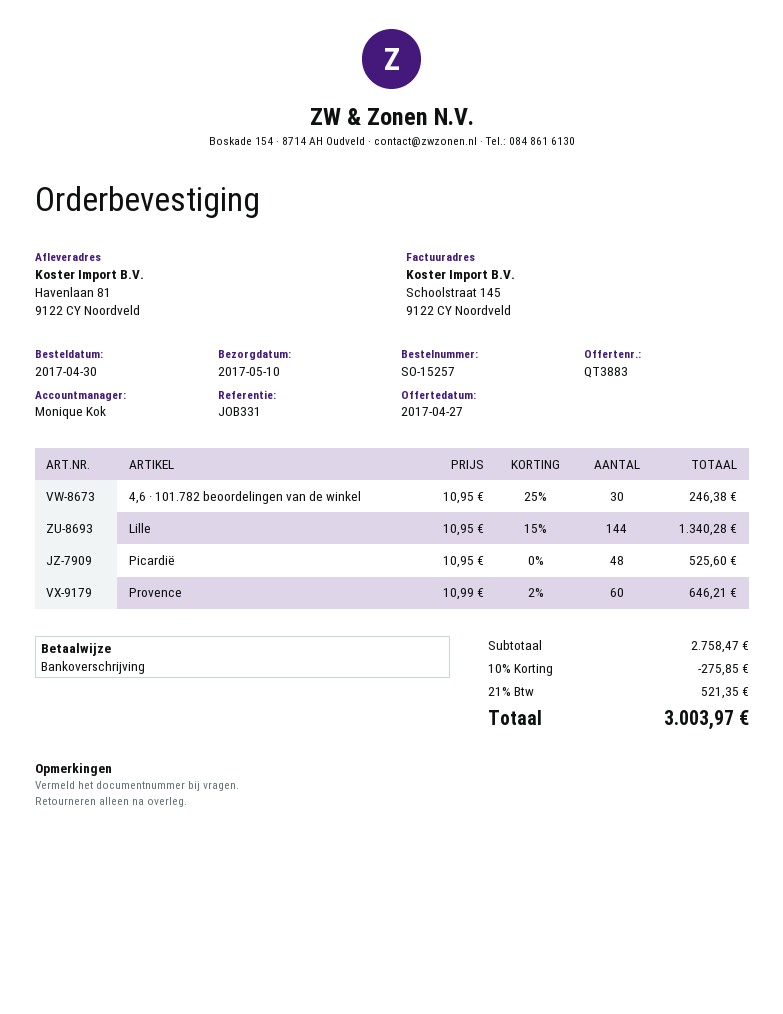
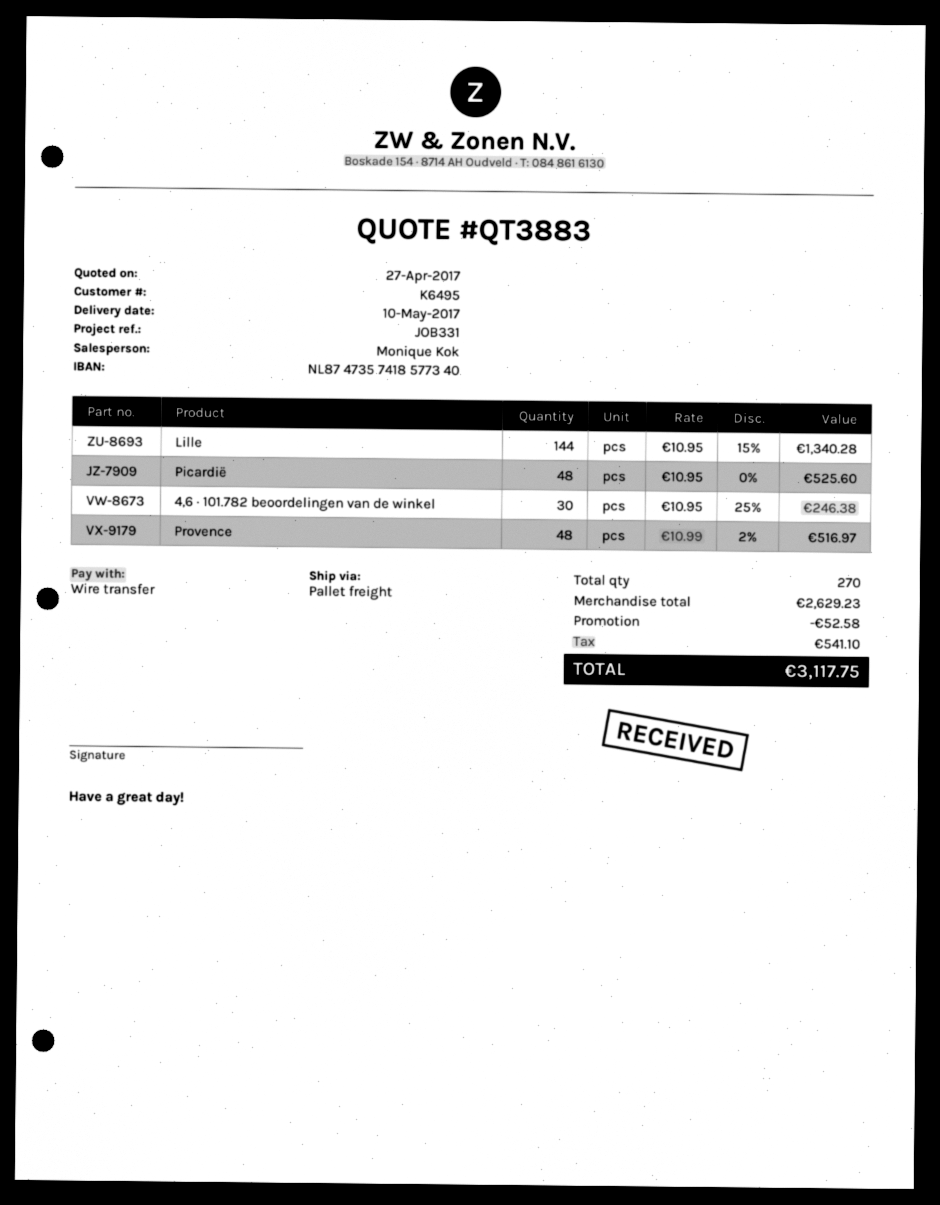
Provence: 60 x 10.99 - 2% = 646.21 -> 48 x 10.99 - 2% = 516.97
subtotal: 2758.47 -> 2629.23
discount: 275.85 -> 52.58
tax: 521.35 -> 541.10
total: 3003.97 -> 3117.75

